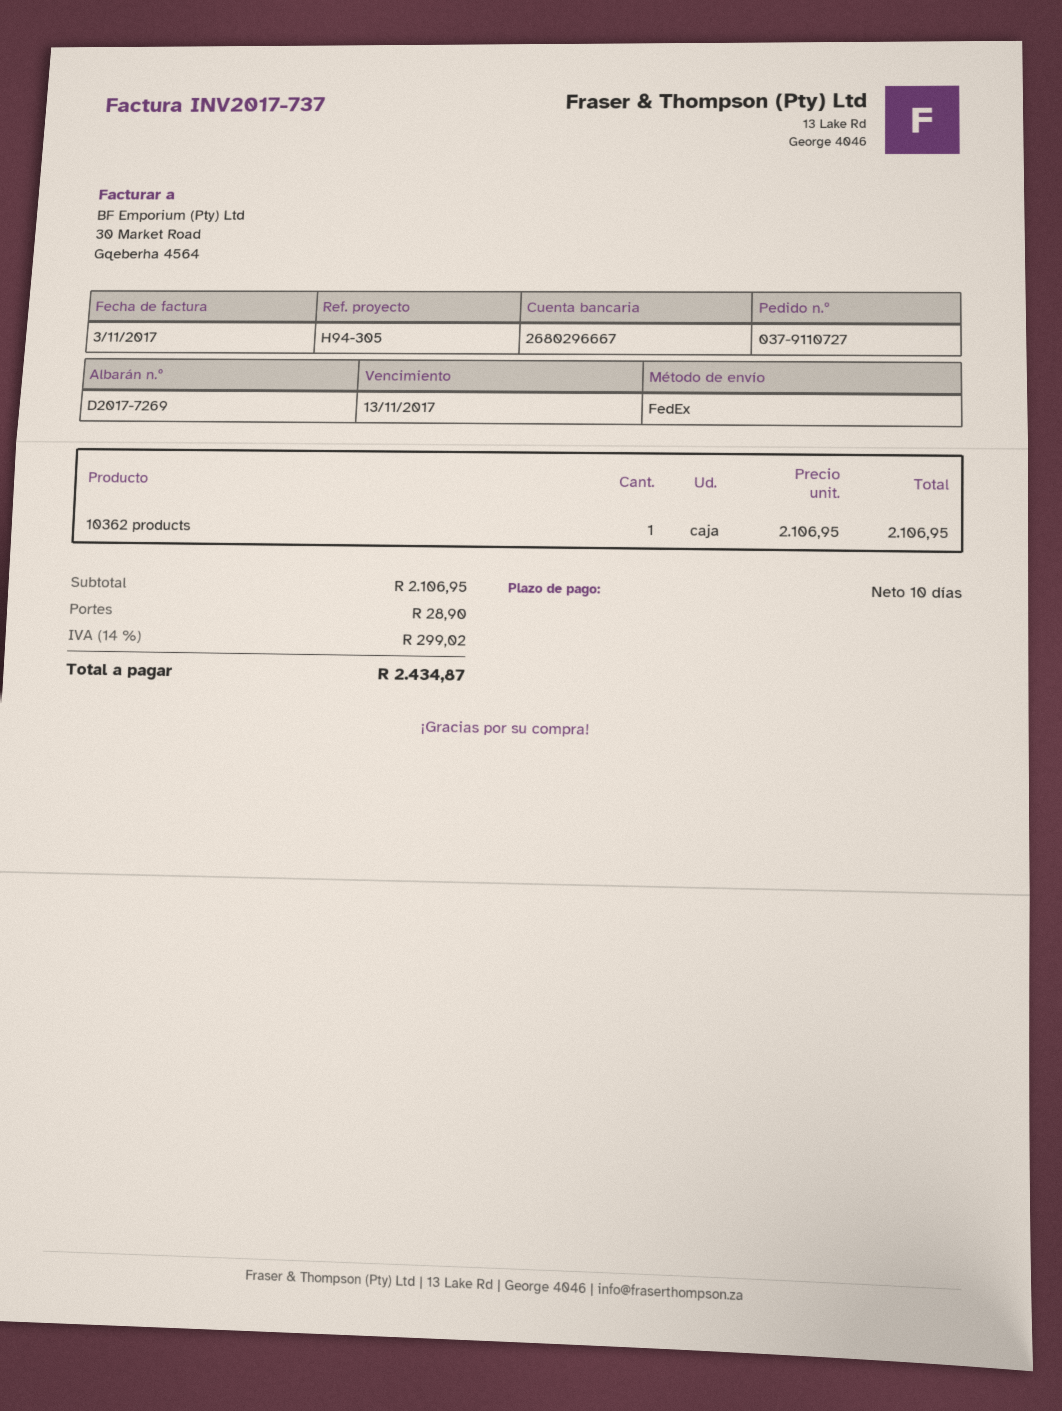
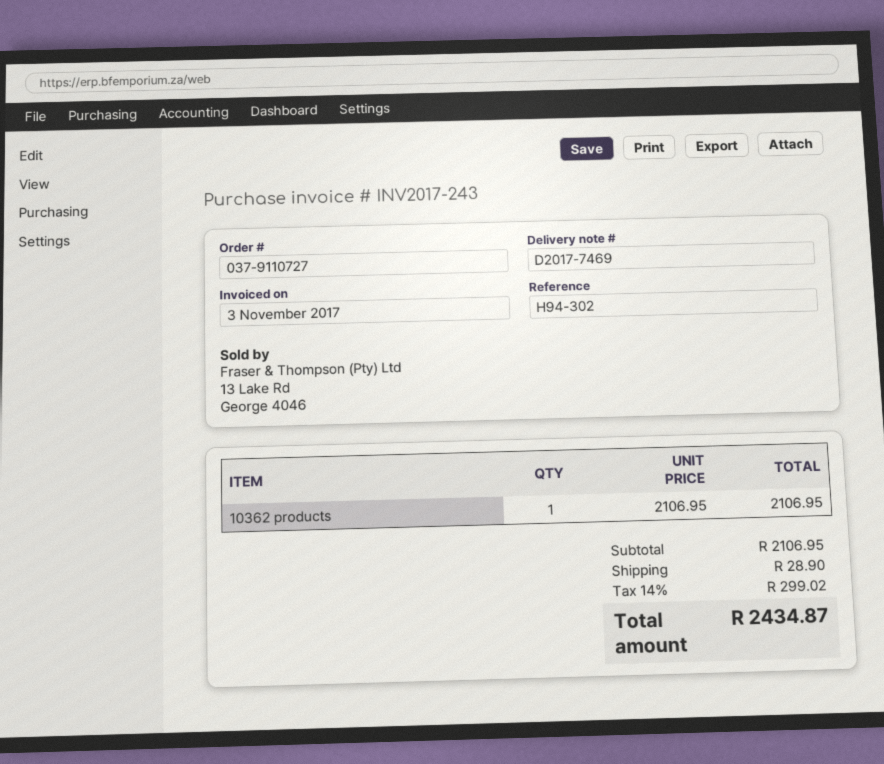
delivery note number: D2017-7269 -> D2017-7469
invoice number: INV2017-737 -> INV2017-243
reference: H94-305 -> H94-302

